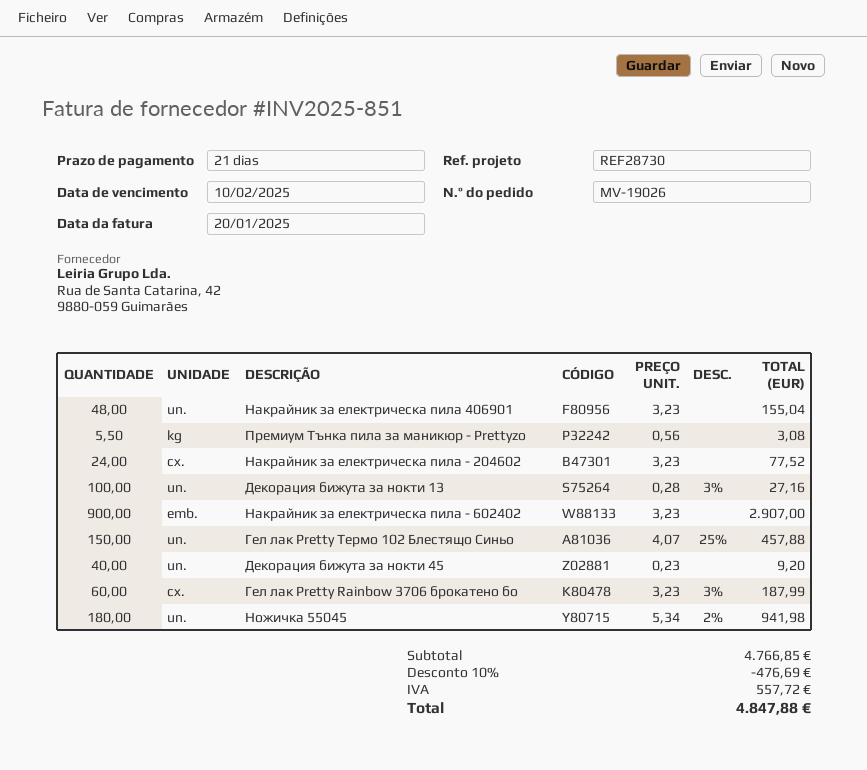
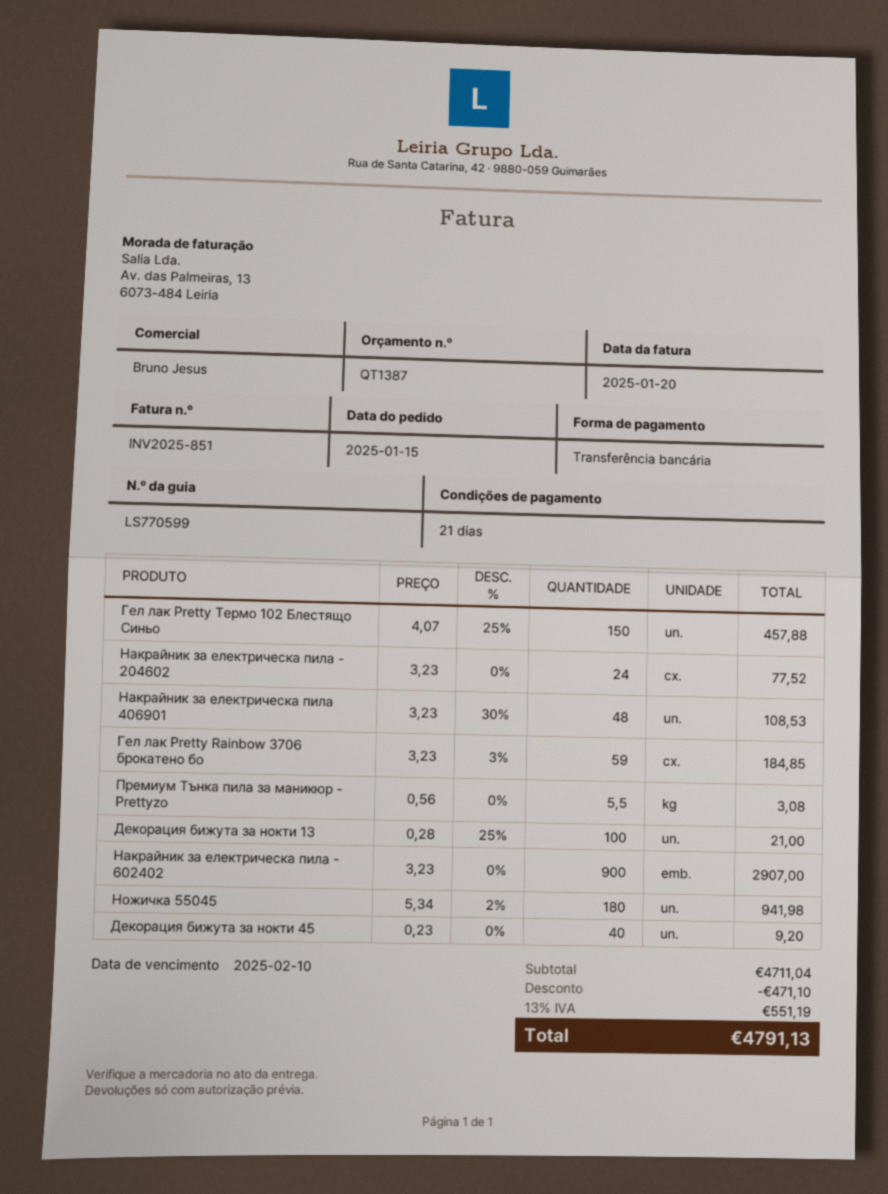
Накрайник за електрическа пила 406901: 48 x 3.23 = 155.04 -> 48 x 3.23 - 30% = 108.53
Декорация бижута за нокти 13: 100 x 0.28 - 3% = 27.16 -> 100 x 0.28 - 25% = 21.00
Гел лак Pretty Rainbow 3706 брокатено бо: 60 x 3.23 - 3% = 187.99 -> 59 x 3.23 - 3% = 184.85
subtotal: 4766.85 -> 4711.04
discount: 476.69 -> 471.10
tax: 557.72 -> 551.19
total: 4847.88 -> 4791.13

